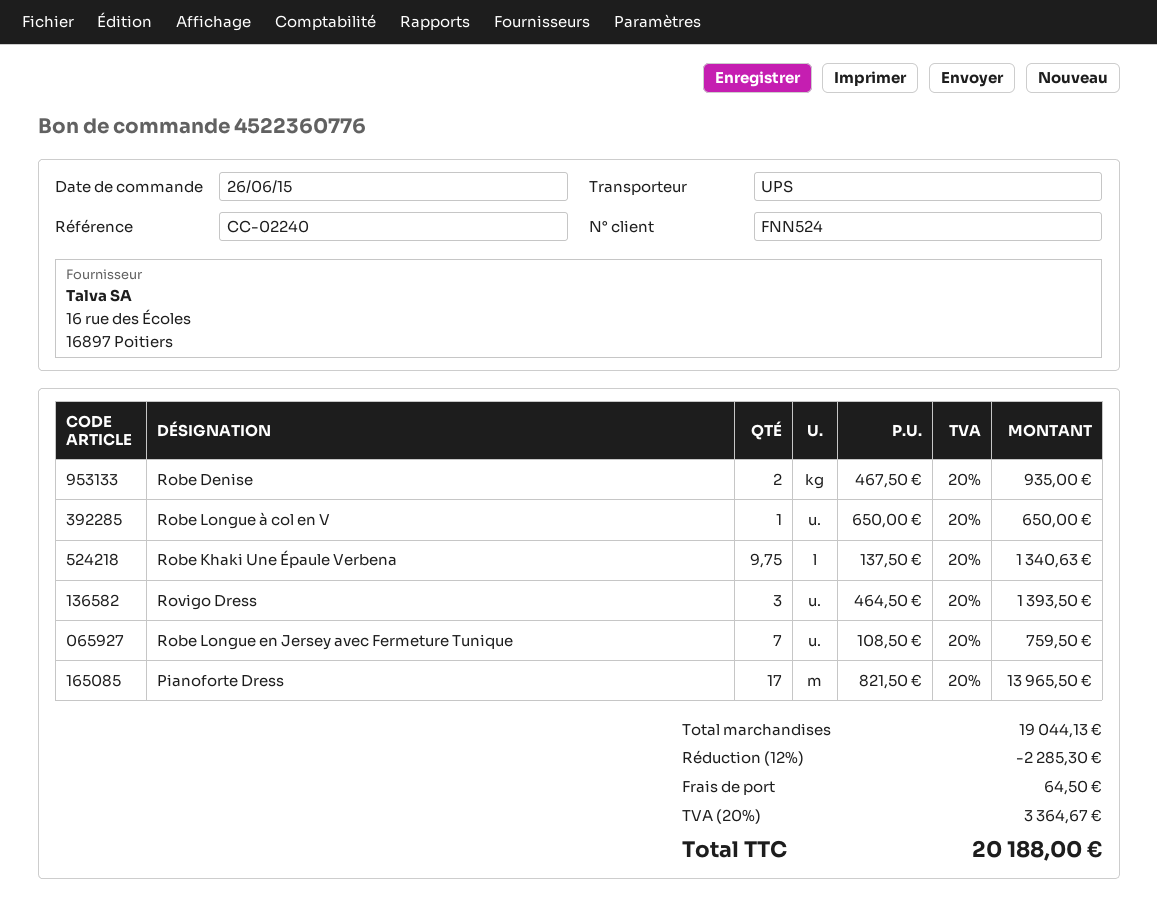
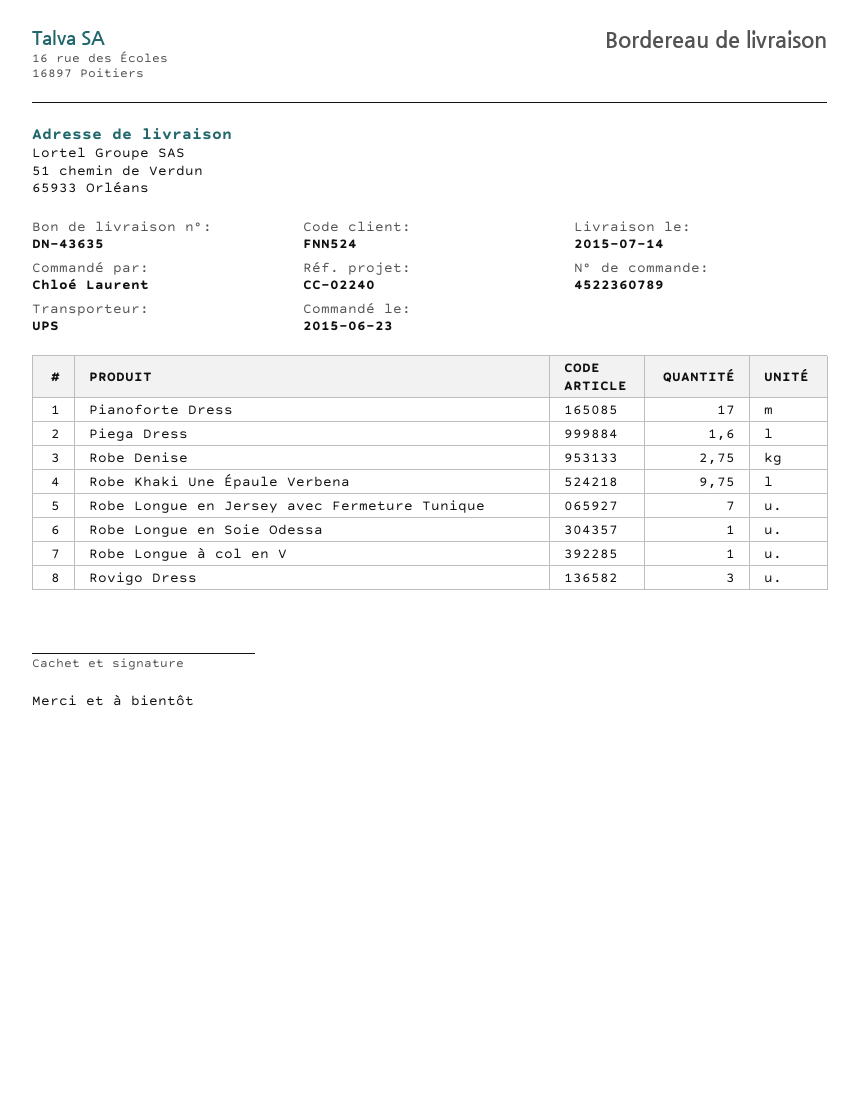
order number: 4522360776 -> 4522360789
order date: 2015-06-26 -> 2015-06-23
Robe Denise: 2 -> 2.75
Piega Dress: none -> 1.6
Robe Longue en Soie Odessa: none -> 1

